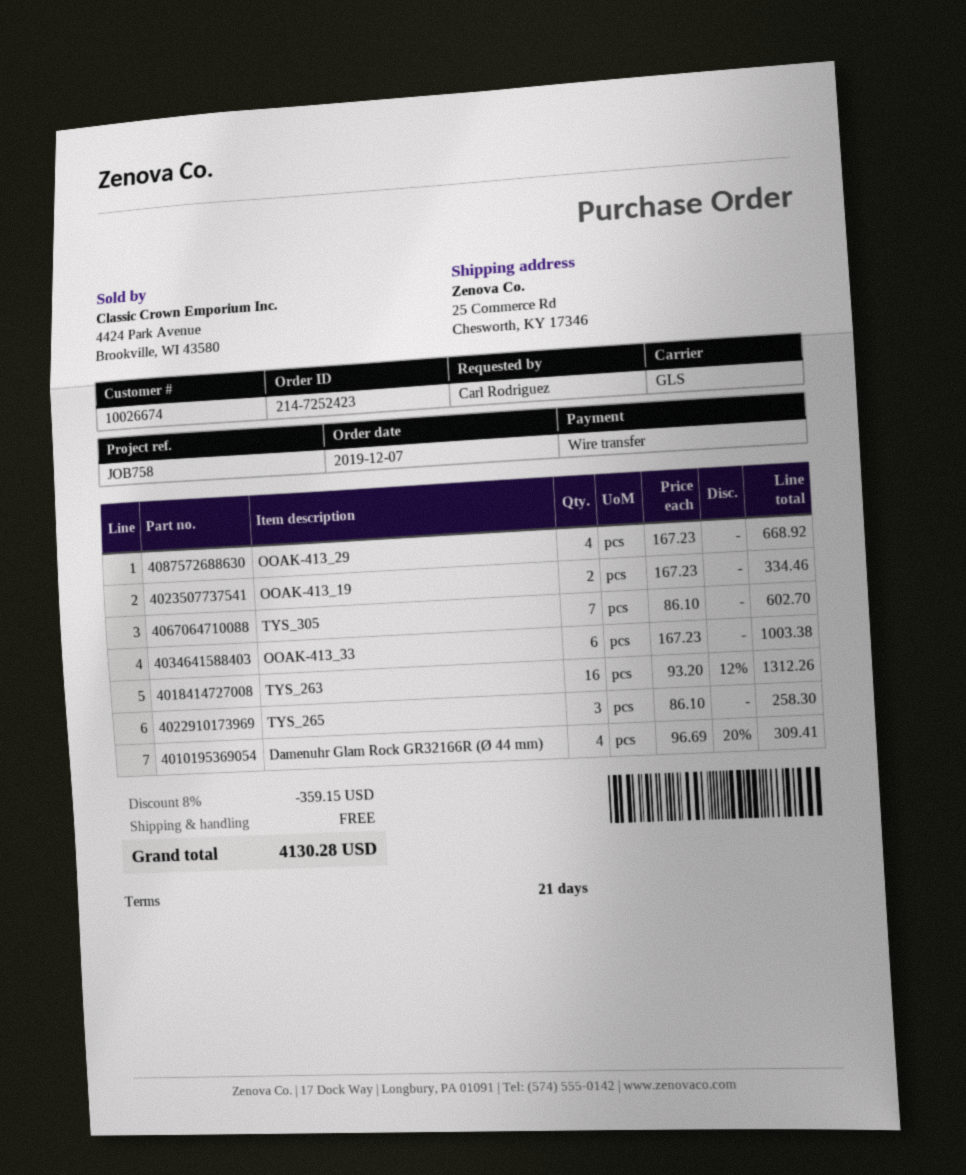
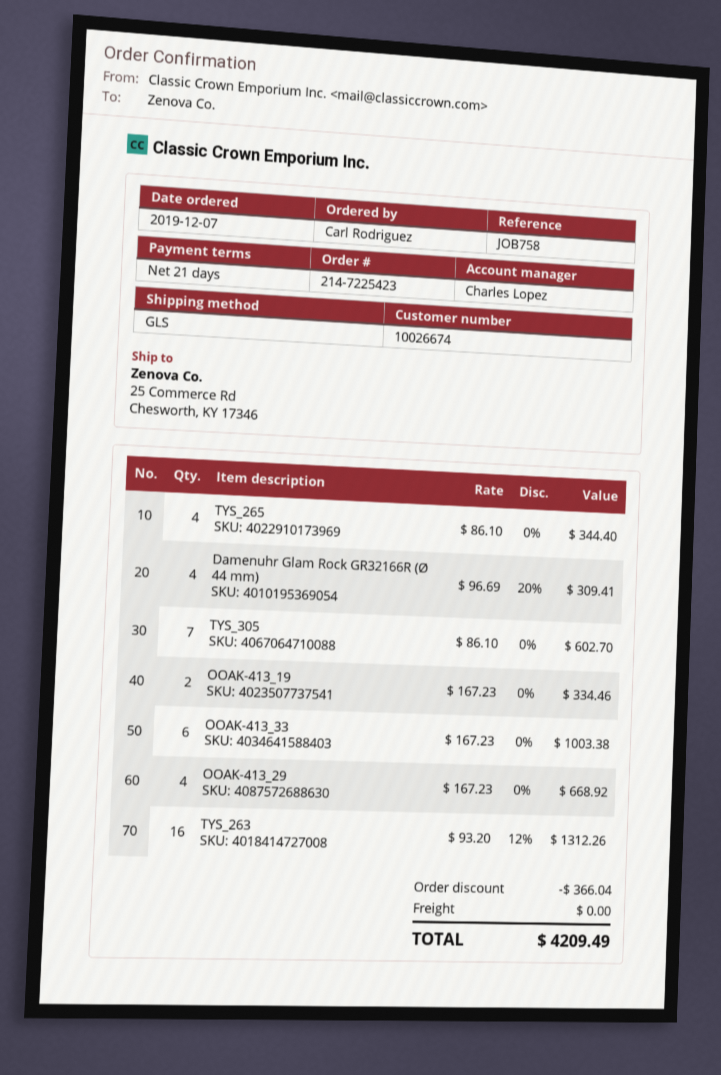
order number: 214-7252423 -> 214-7225423
TYS_265: 3 x 86.10 = 258.30 -> 4 x 86.10 = 344.40
discount: 359.15 -> 366.04
total: 4130.28 -> 4209.49

